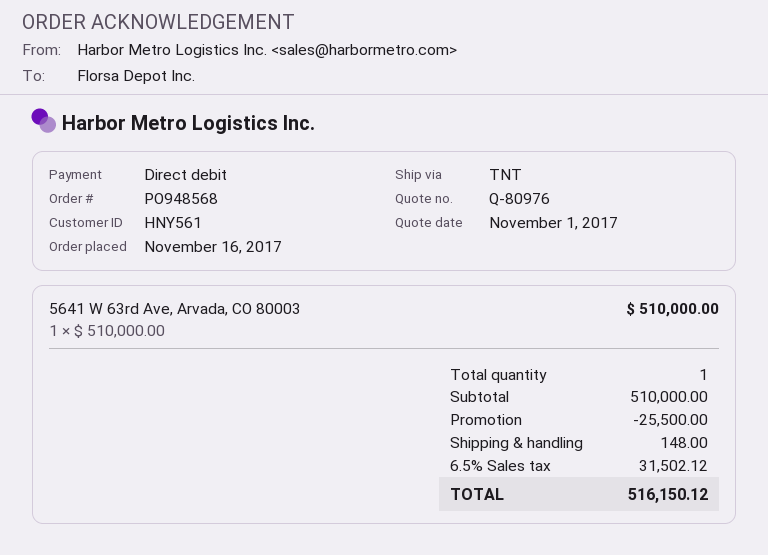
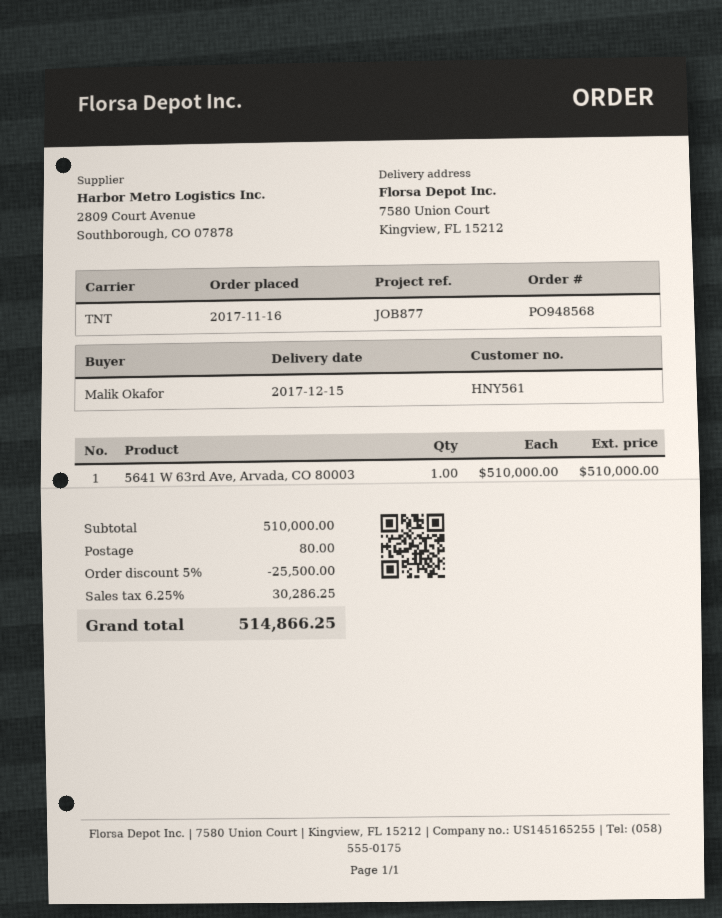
shipping: 148.00 -> 80.00
tax: 6.5% = 31502.12 -> 6.25% = 30286.25
total: 516150.12 -> 514866.25

